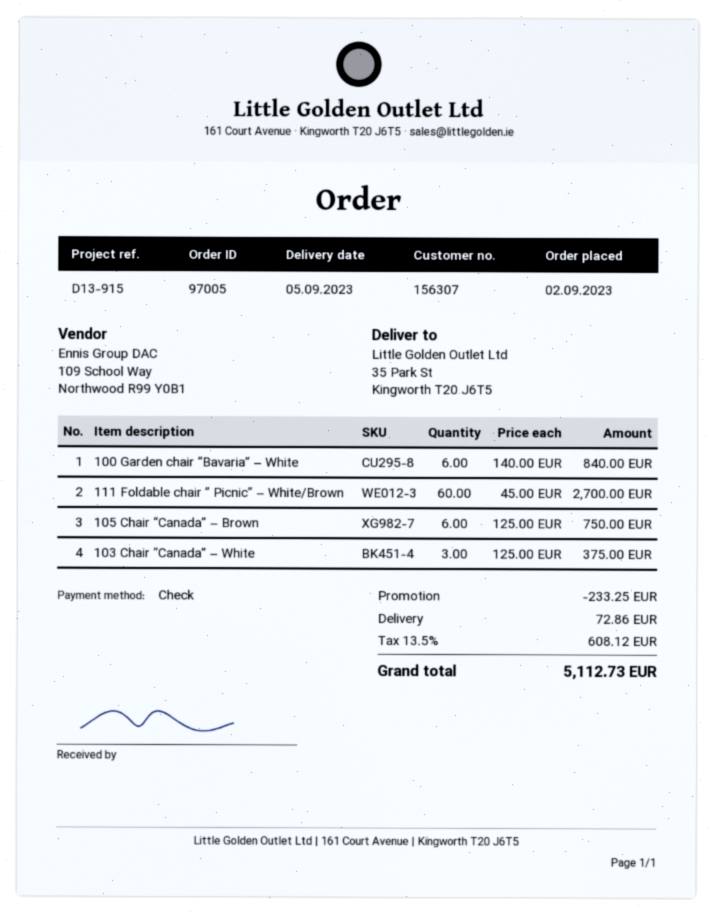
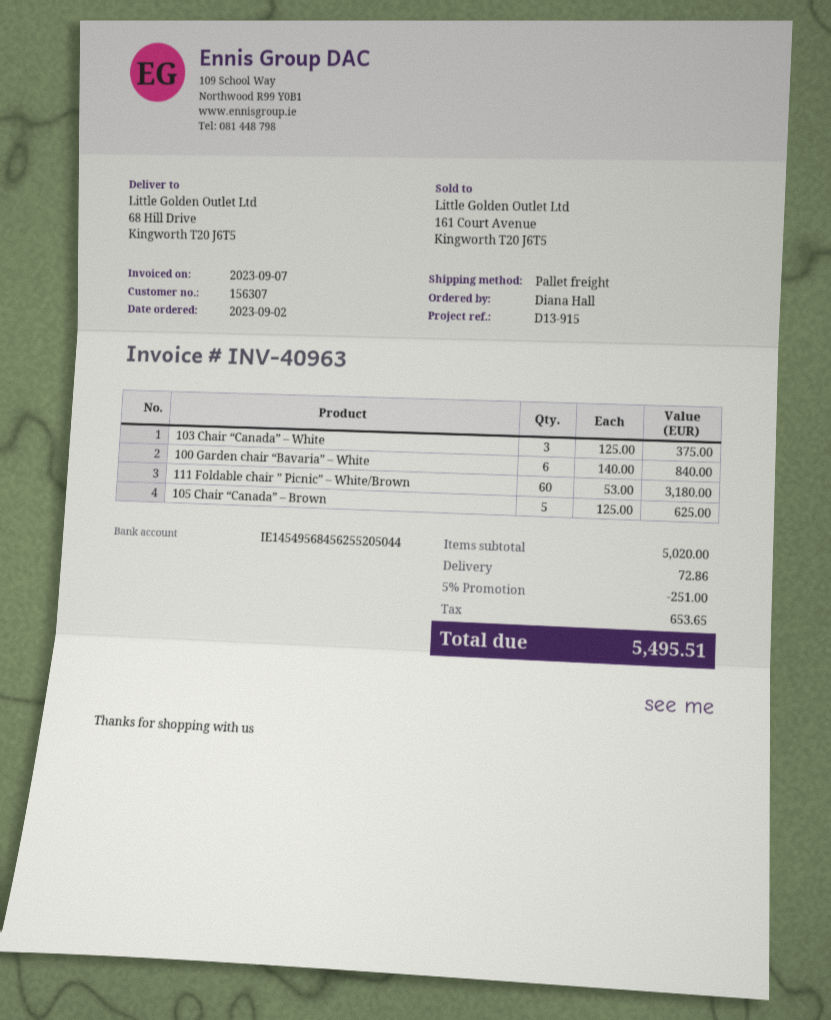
ship to: 35 Park St, Kingworth T20 J6T5 -> 68 Hill Drive, Kingworth T20 J6T5
111 Foldable chair ” Picnic” – White/Brown: 60 x 45.00 = 2700.00 -> 60 x 53.00 = 3180.00
105 Chair “Canada” – Brown: 6 x 125.00 = 750.00 -> 5 x 125.00 = 625.00
discount: 233.25 -> 251.00
tax: 608.12 -> 653.65
total: 5112.73 -> 5495.51

